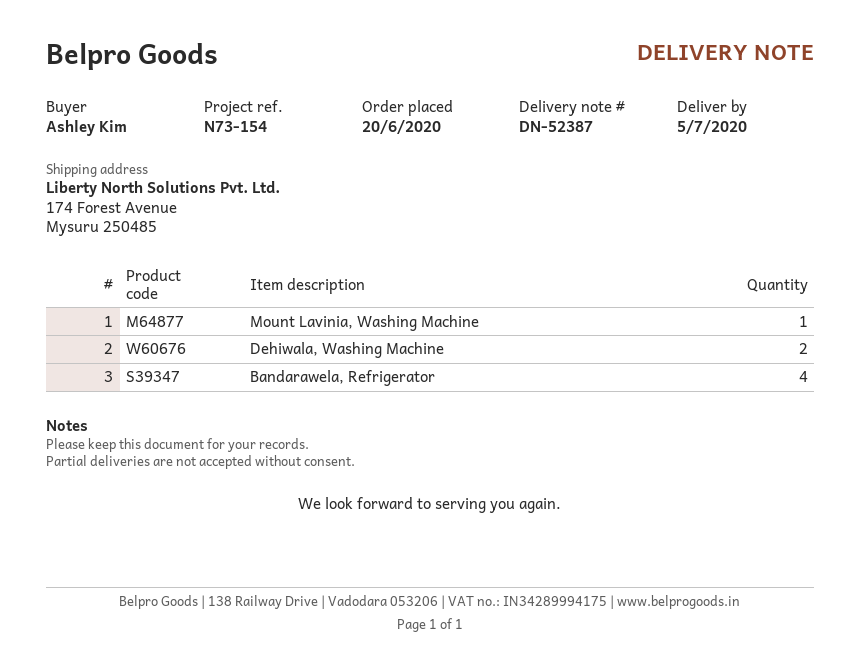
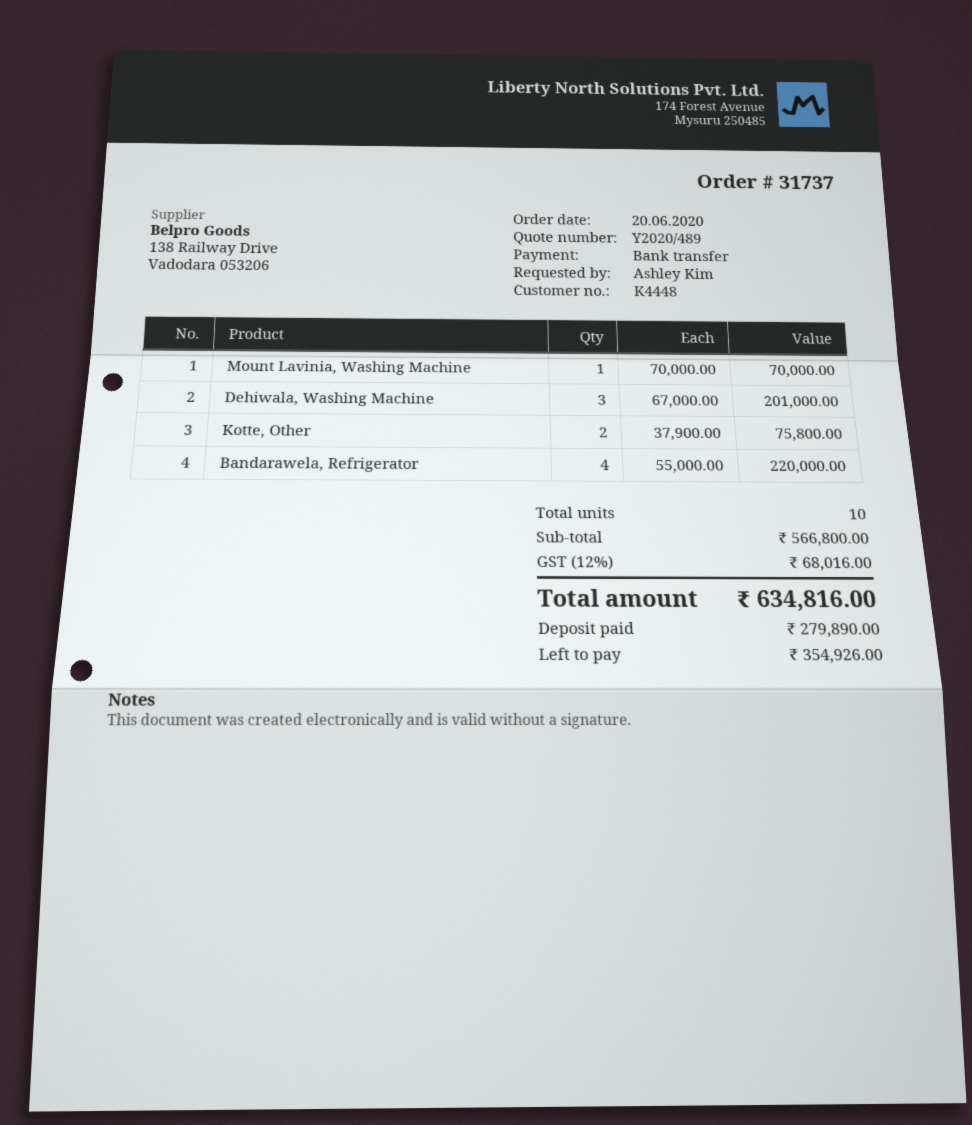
Dehiwala, Washing Machine: 2 -> 3
Kotte, Other: none -> 2

